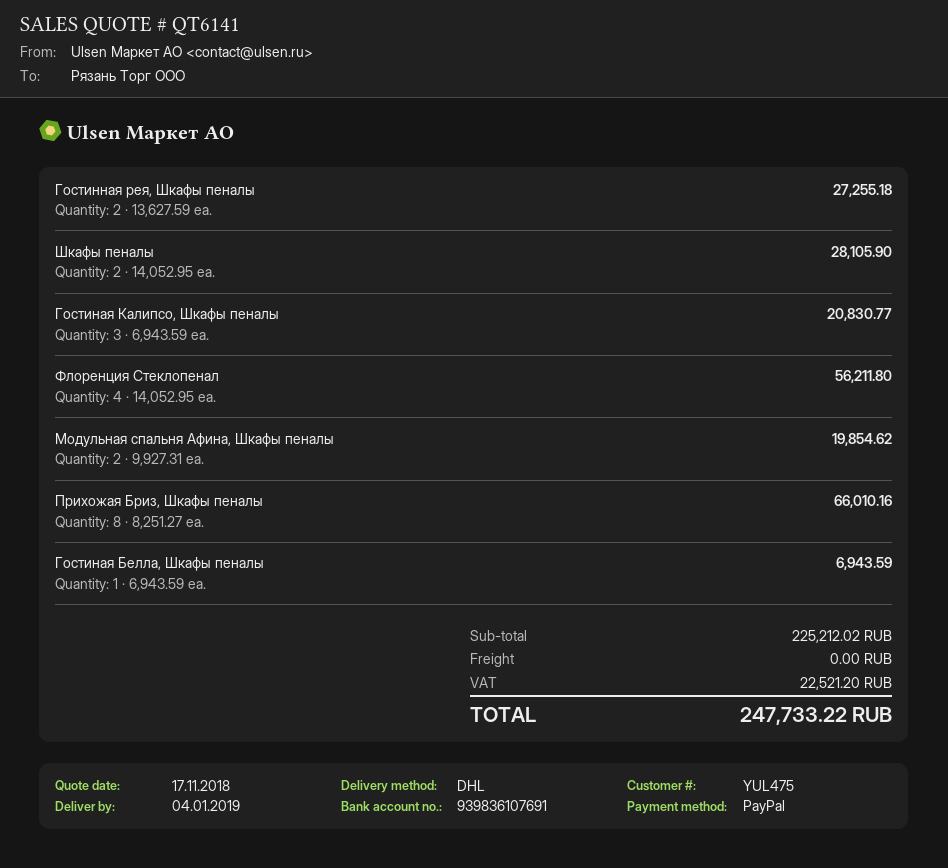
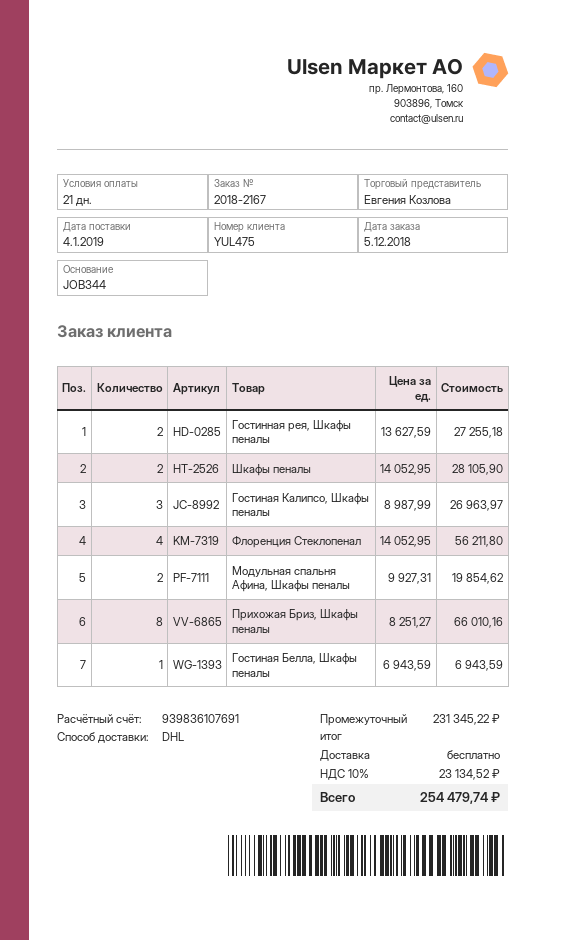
Гостиная Калипсо, Шкафы пеналы: 3 x 6943.59 = 20830.77 -> 3 x 8987.99 = 26963.97
subtotal: 225212.02 -> 231345.22
tax: 22521.20 -> 23134.52
total: 247733.22 -> 254479.74

